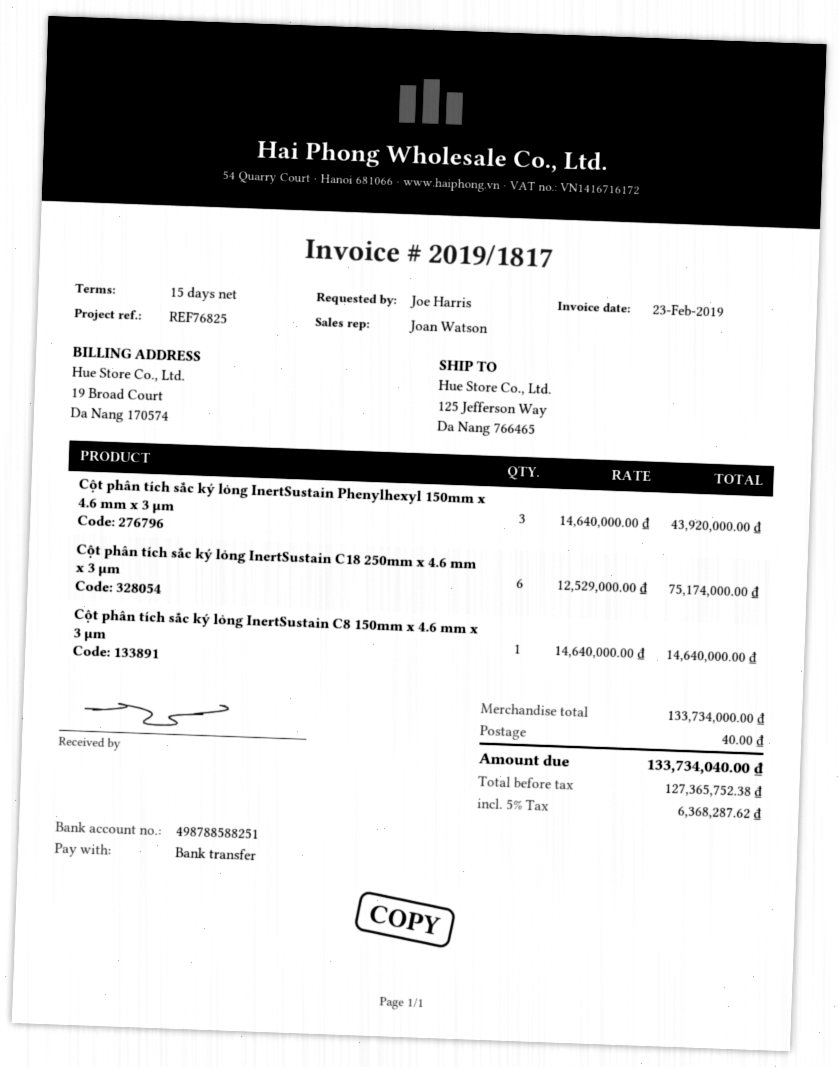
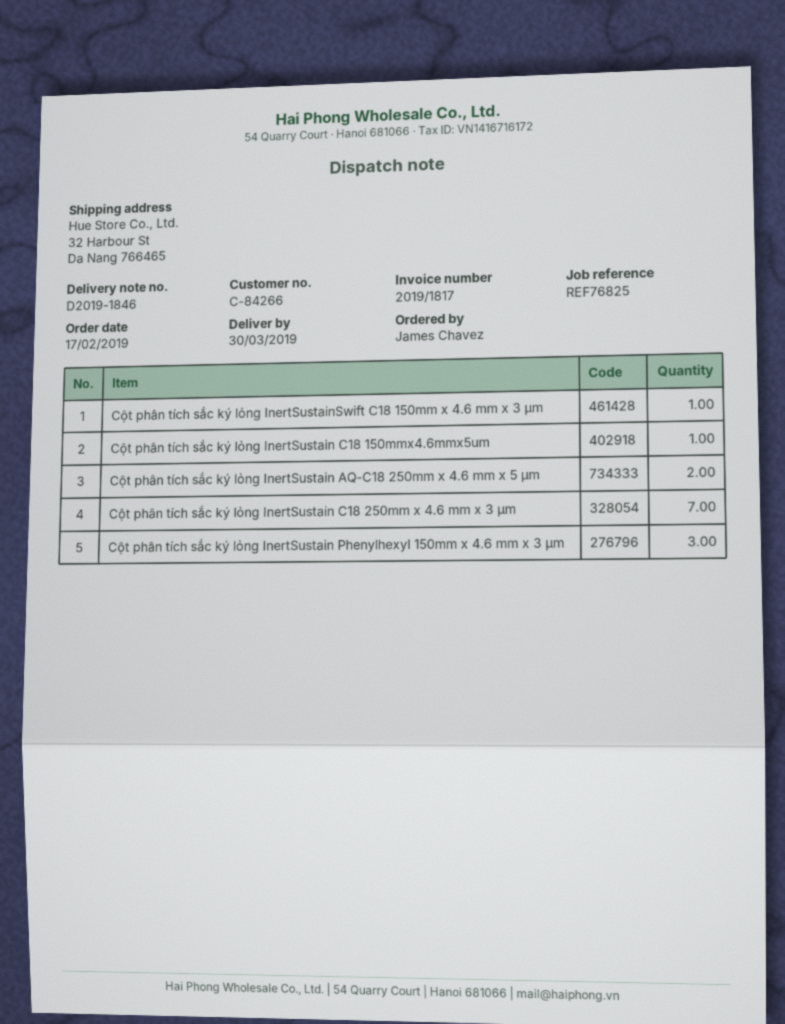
ordered by: Joe Harris -> James Chavez
ship to: 125 Jefferson Way, Da Nang 766465 -> 32 Harbour St, Da Nang 766465
Cột phân tích sắc ký lỏng InertSustain C18 250mm x 4.6 mm x 3 µm: 6 -> 7
Cột phân tích sắc ký lỏng InertSustain C8 150mm x 4.6 mm x 3 µm: 1 -> none
Cột phân tích sắc ký lỏng InertSustainSwift C18 150mm x 4.6 mm x 3 µm: none -> 1
Cột phân tích sắc ký lỏng InertSustain C18 150mmx4.6mmx5um: none -> 1
Cột phân tích sắc ký lỏng InertSustain AQ-C18 250mm x 4.6 mm x 5 µm: none -> 2

